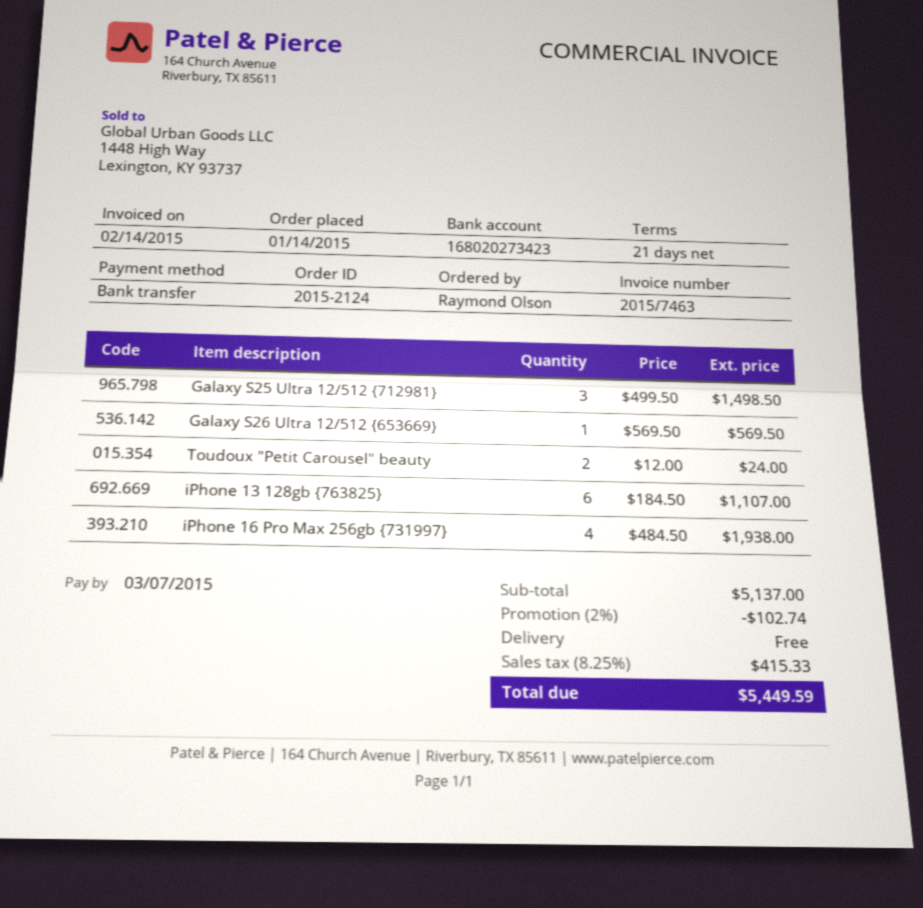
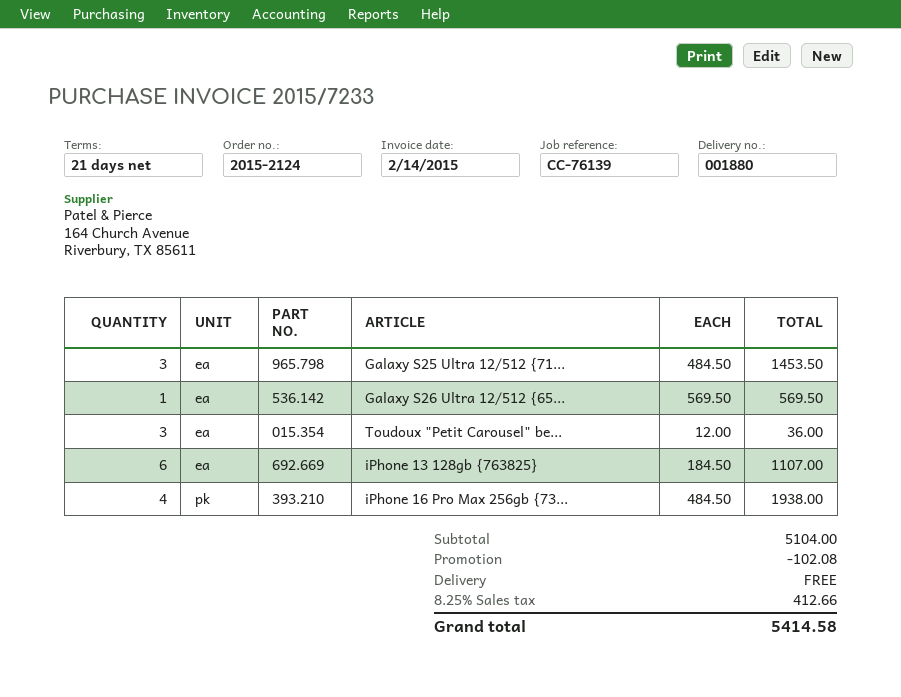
invoice number: 2015/7463 -> 2015/7233
Galaxy S25 Ultra 12/512 {712981}: 3 x 499.50 = 1498.50 -> 3 x 484.50 = 1453.50
Toudoux "Petit Carousel" beauty: 2 x 12.00 = 24.00 -> 3 x 12.00 = 36.00
subtotal: 5137.00 -> 5104.00
discount: 102.74 -> 102.08
tax: 8.25% = 415.33 -> 8.25% = 412.66
total: 5449.59 -> 5414.58

